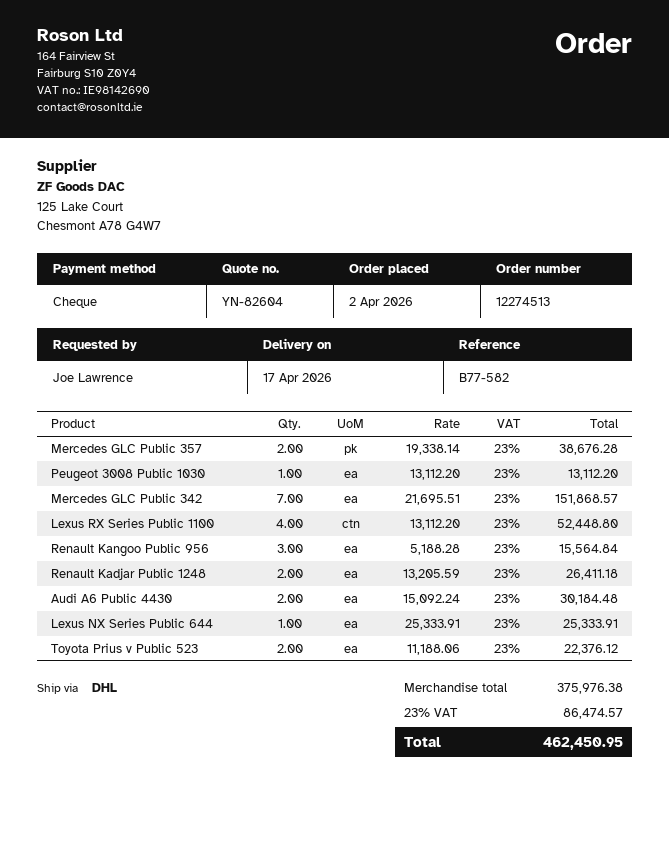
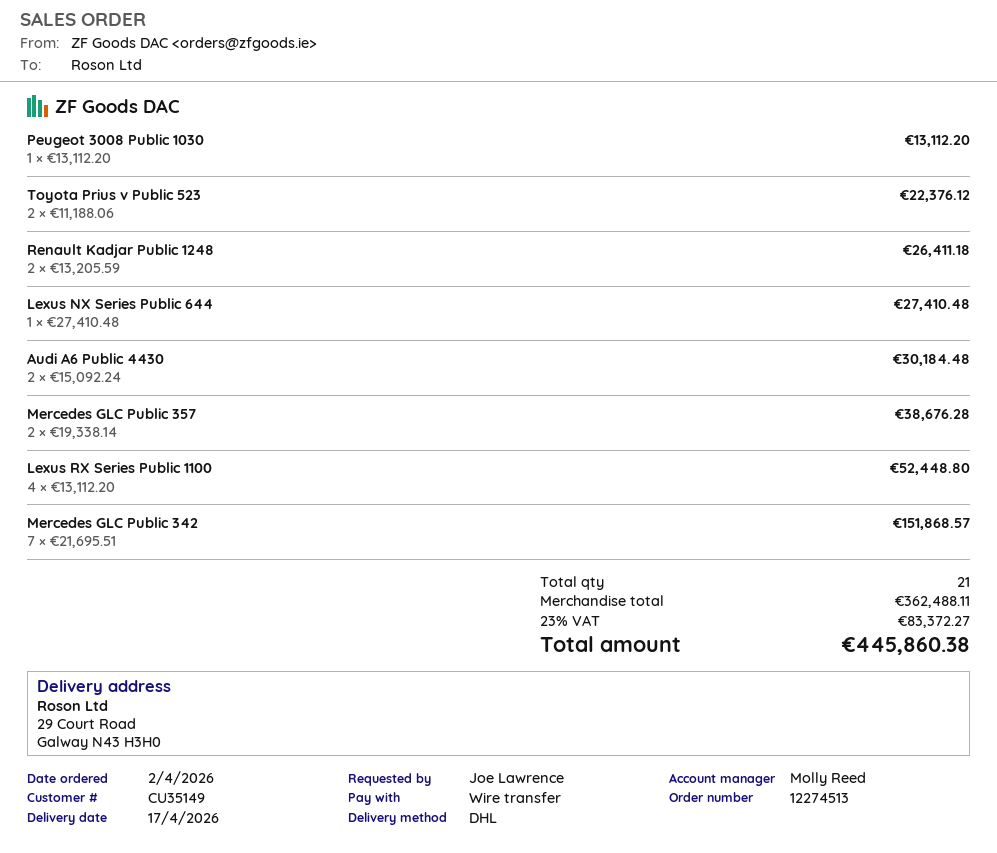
payment method: cheque -> bank transfer
Renault Kangoo Public 956: 3 x 5188.28 = 15564.84 -> none
Lexus NX Series Public 644: 1 x 25333.91 = 25333.91 -> 1 x 27410.48 = 27410.48
subtotal: 375976.38 -> 362488.11
tax: 23% = 86474.57 -> 23% = 83372.27
total: 462450.95 -> 445860.38

